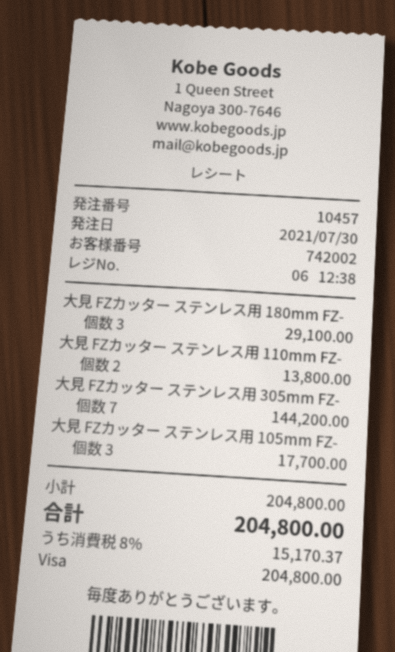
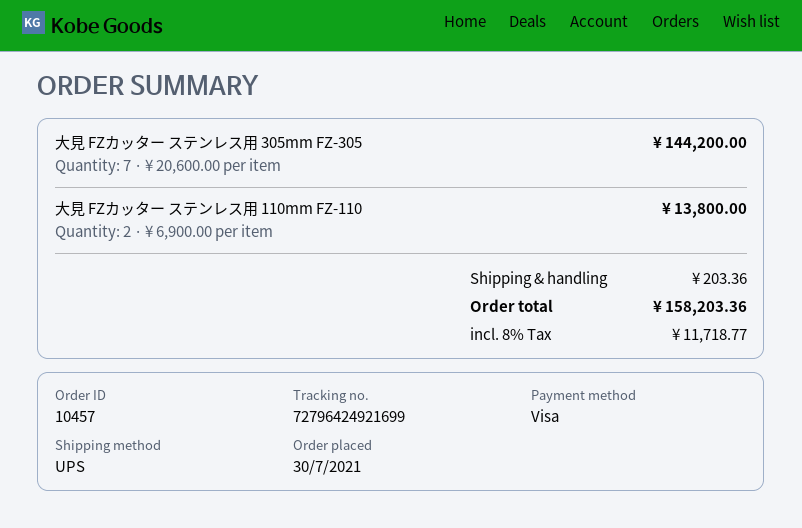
大見 FZカッター ステンレス用 180mm FZ-: 3 for 29100.00 -> none
大見 FZカッター ステンレス用 105mm FZ-: 3 for 17700.00 -> none
shipping: none -> 203.36
tax: 8% = 15170.37 -> 8% = 11718.77
total: 204800.00 -> 158203.36

